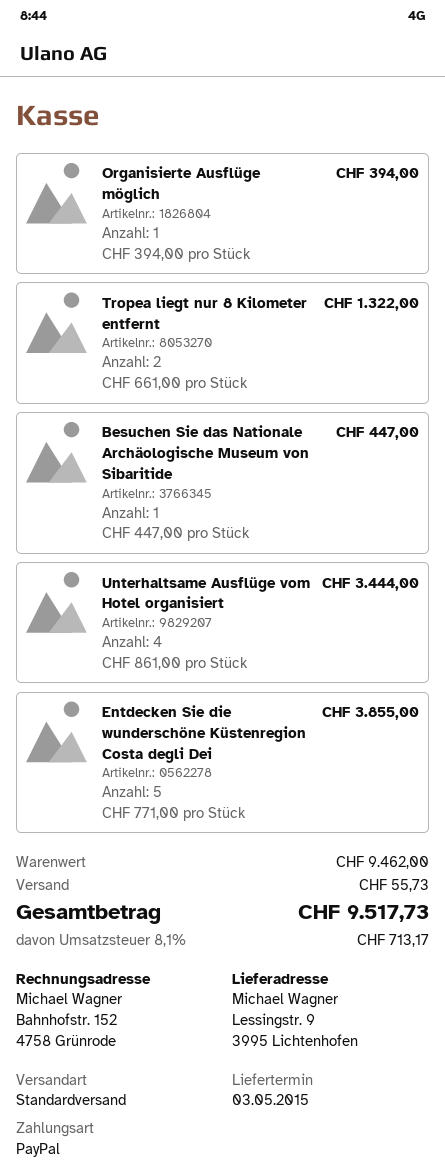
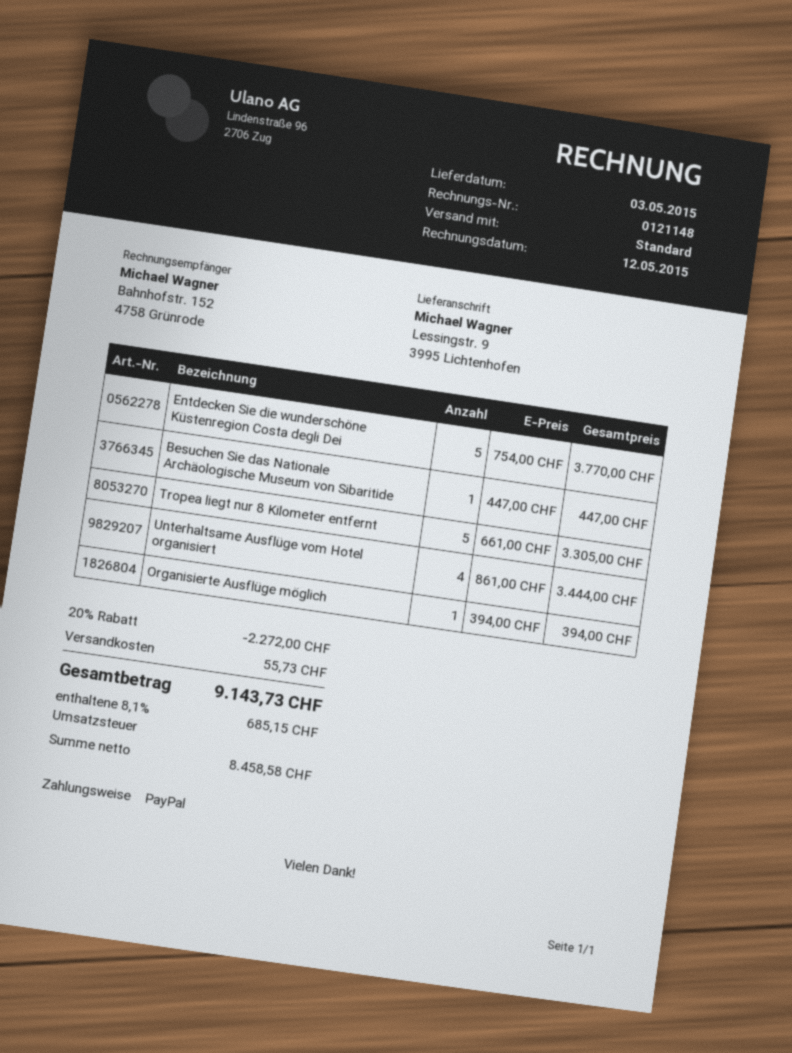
Tropea liegt nur 8 Kilometer entfernt: 2 x 661.00 = 1322.00 -> 5 x 661.00 = 3305.00
Entdecken Sie die wunderschöne Küstenregion Costa degli Dei: 5 x 771.00 = 3855.00 -> 5 x 754.00 = 3770.00
discount: none -> 20% = 2272.00
tax: 8.1% = 713.17 -> 8.1% = 685.15
total: 9517.73 -> 9143.73

